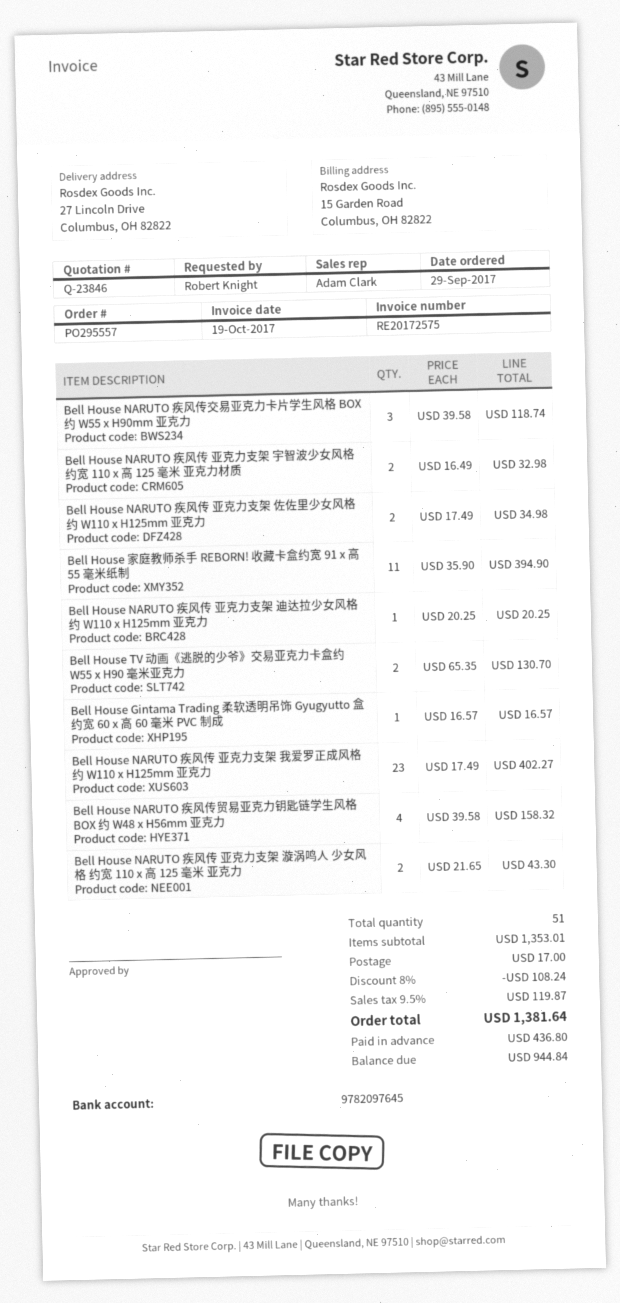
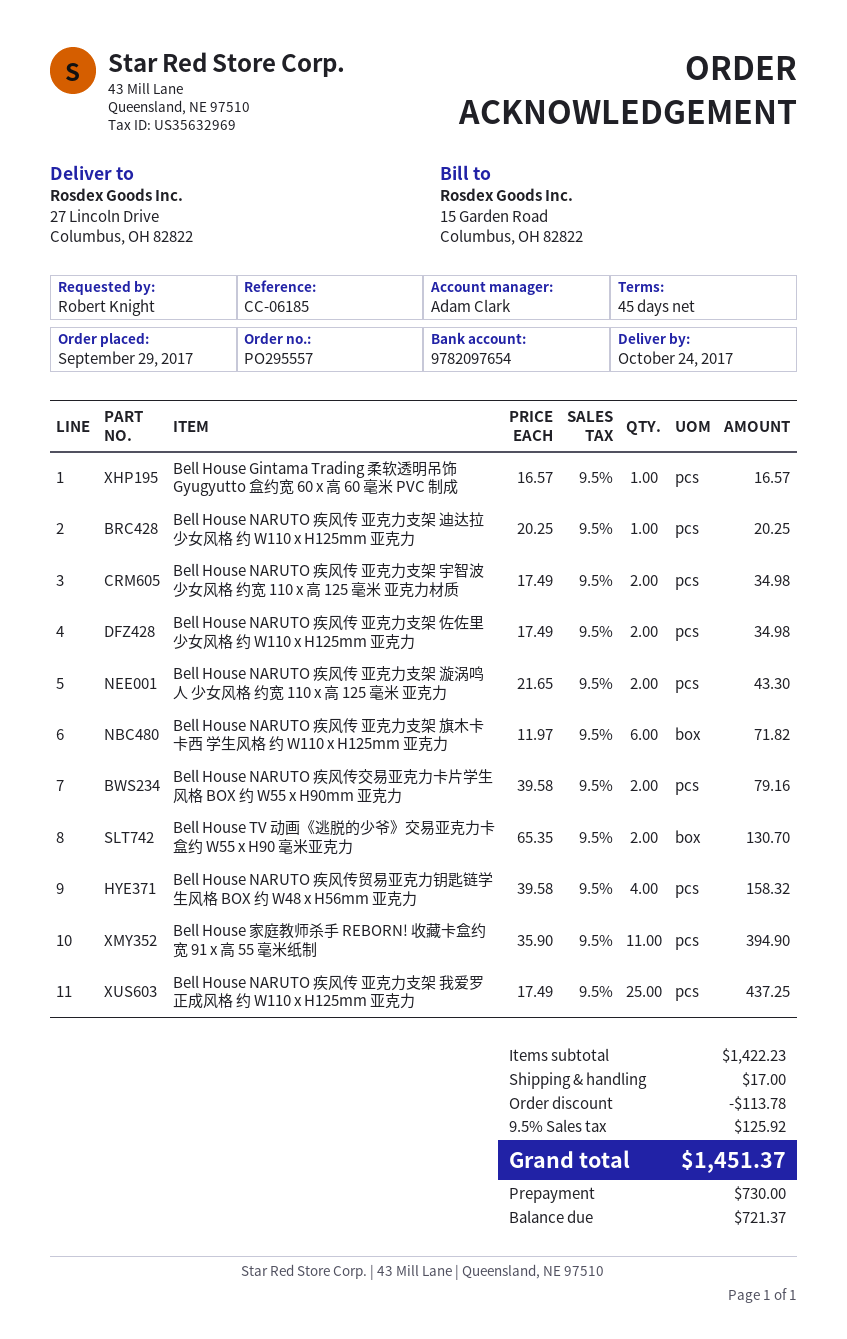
bank account: 9782097645 -> 9782097654
Bell House NARUTO 疾风传交易亚克力卡片学生风格 BOX 约 W55 x H90mm 亚克力: 3 x 39.58 = 118.74 -> 2 x 39.58 = 79.16
Bell House NARUTO 疾风传 亚克力支架 宇智波少女风格 约宽 110 x 高 125 毫米 亚克力材质: 2 x 16.49 = 32.98 -> 2 x 17.49 = 34.98
Bell House NARUTO 疾风传 亚克力支架 我爱罗正成风格 约 W110 x H125mm 亚克力: 23 x 17.49 = 402.27 -> 25 x 17.49 = 437.25
Bell House NARUTO 疾风传 亚克力支架 旗木卡卡西 学生风格 约 W110 x H125mm 亚克力: none -> 6 x 11.97 = 71.82
subtotal: 1353.01 -> 1422.23
discount: 108.24 -> 113.78
tax: 9.5% = 119.87 -> 9.5% = 125.92
total: 1381.64 -> 1451.37
deposit: 436.80 -> 730.00
balance: 944.84 -> 721.37

